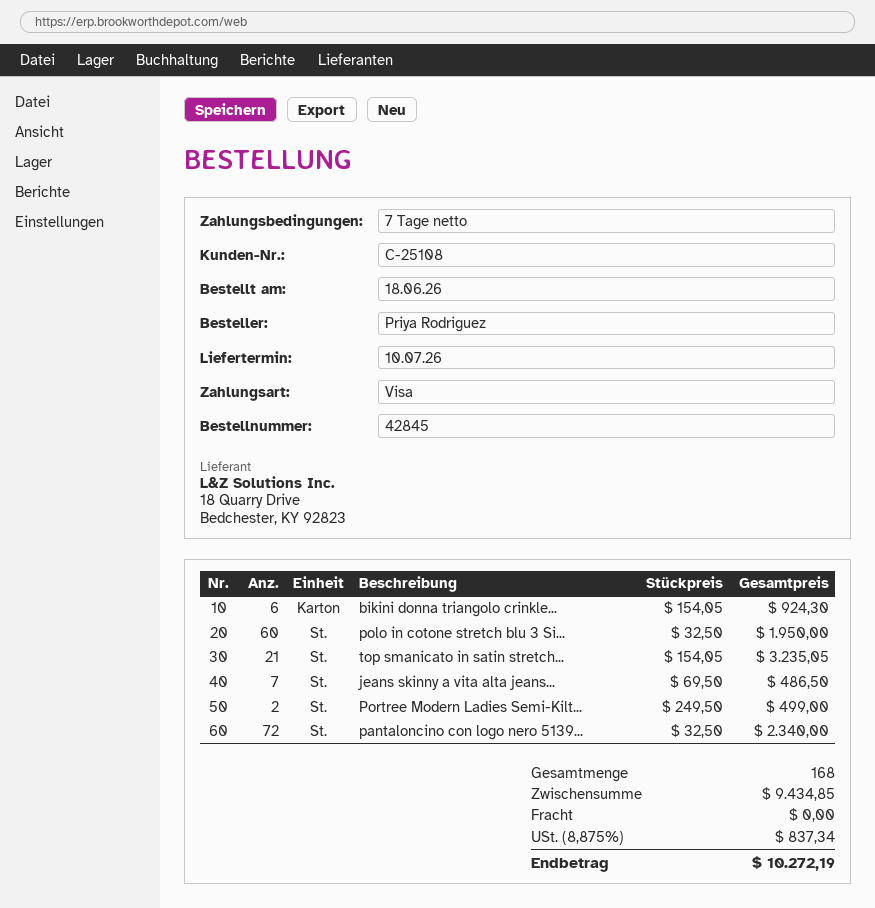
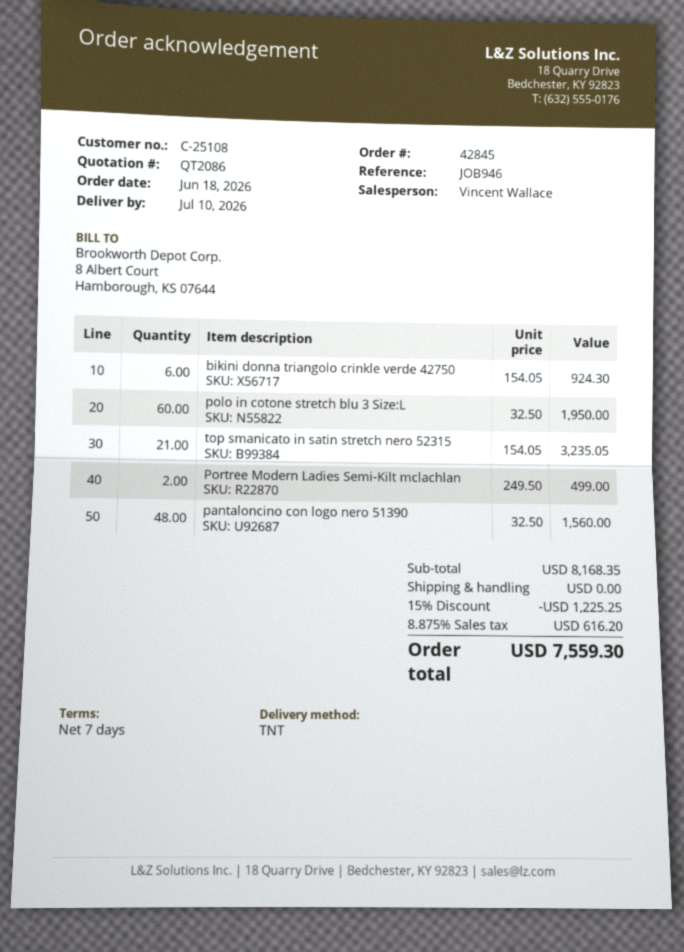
jeans skinny a vita alta jeans...: 7 x 69.50 = 486.50 -> none
pantaloncino con logo nero 5139...: 72 x 32.50 = 2340.00 -> 48 x 32.50 = 1560.00
subtotal: 9434.85 -> 8168.35
discount: none -> 15% = 1225.25
tax: 8.875% = 837.34 -> 8.875% = 616.20
total: 10272.19 -> 7559.30

